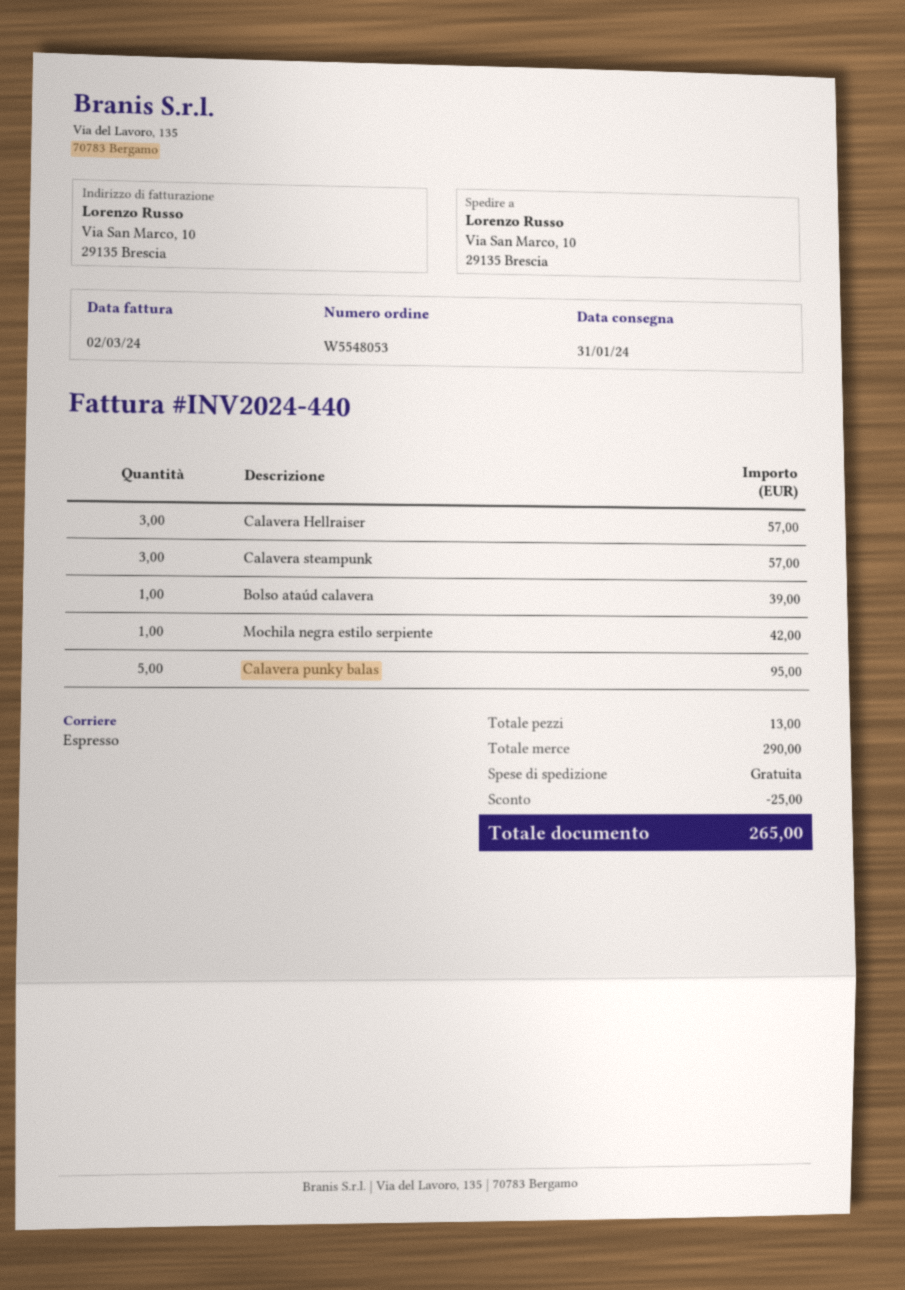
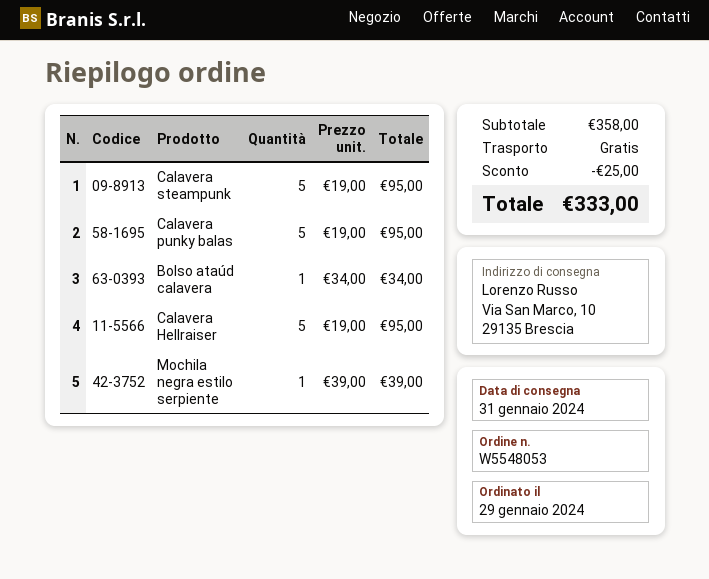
Calavera Hellraiser: 3 for 57.00 -> 5 for 95.00
Calavera steampunk: 3 for 57.00 -> 5 for 95.00
Bolso ataúd calavera: 1 for 39.00 -> 1 for 34.00
Mochila negra estilo serpiente: 1 for 42.00 -> 1 for 39.00
subtotal: 290.00 -> 358.00
total: 265.00 -> 333.00

